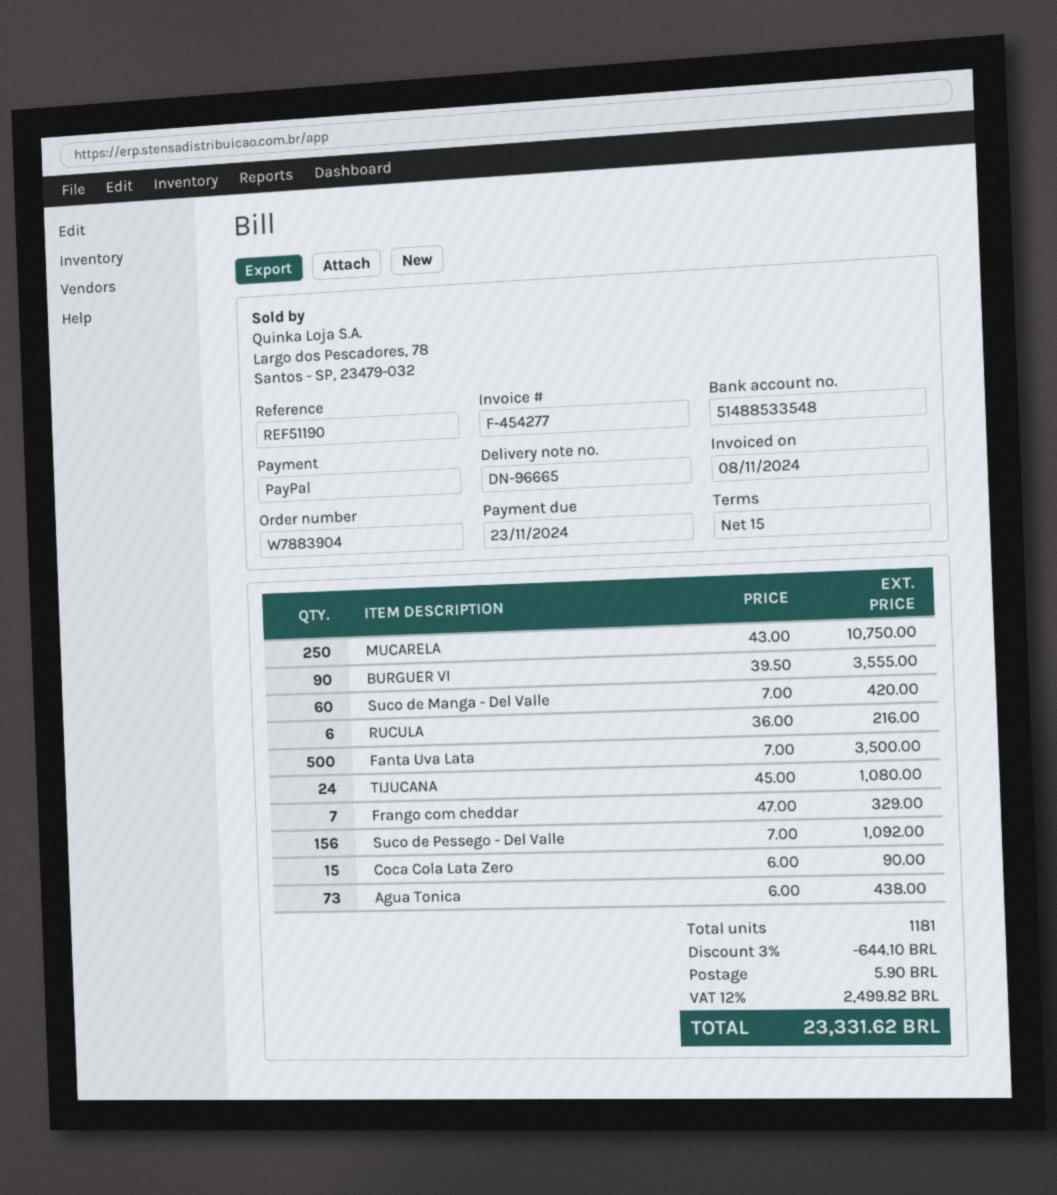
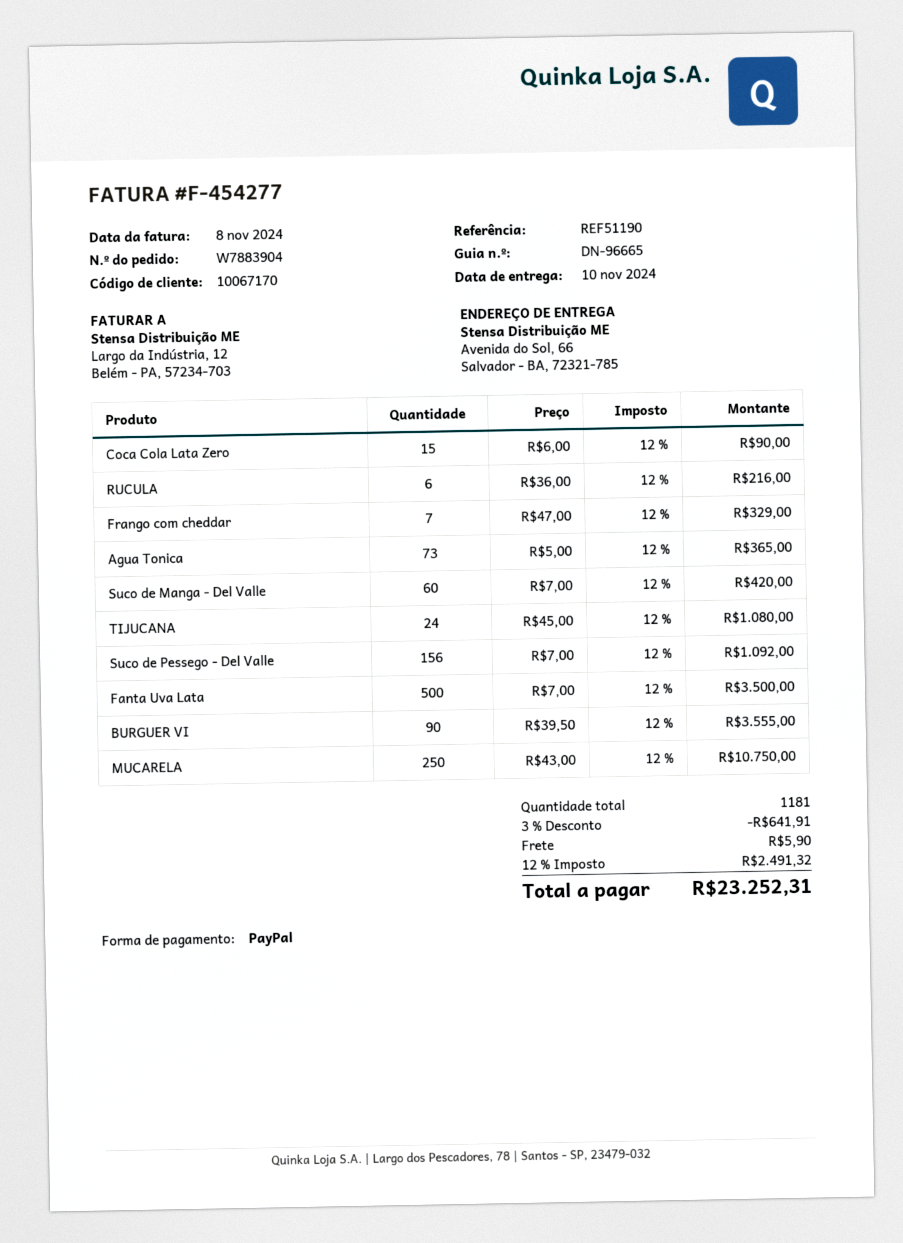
Agua Tonica: 73 x 6.00 = 438.00 -> 73 x 5.00 = 365.00
discount: 3% = 644.10 -> 3% = 641.91
tax: 12% = 2499.82 -> 12% = 2491.32
total: 23331.62 -> 23252.31

